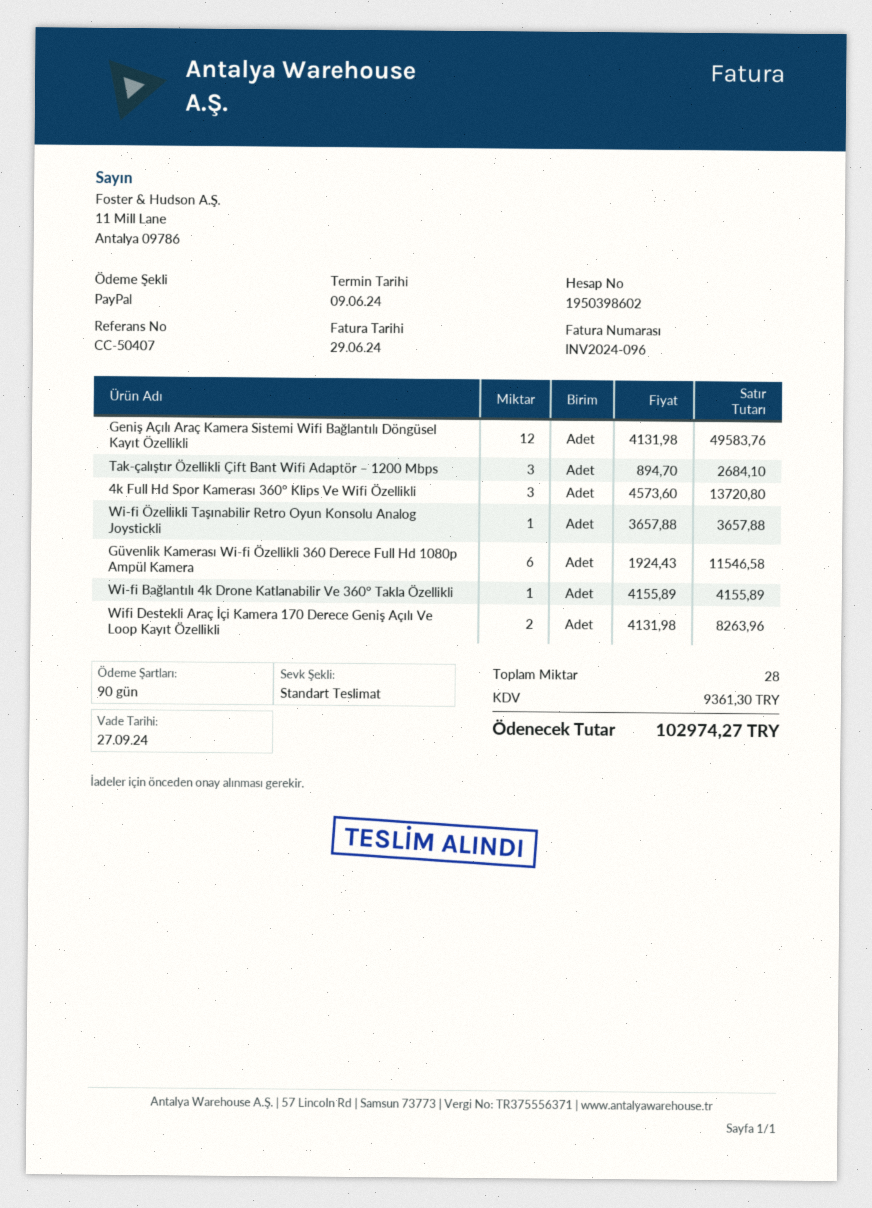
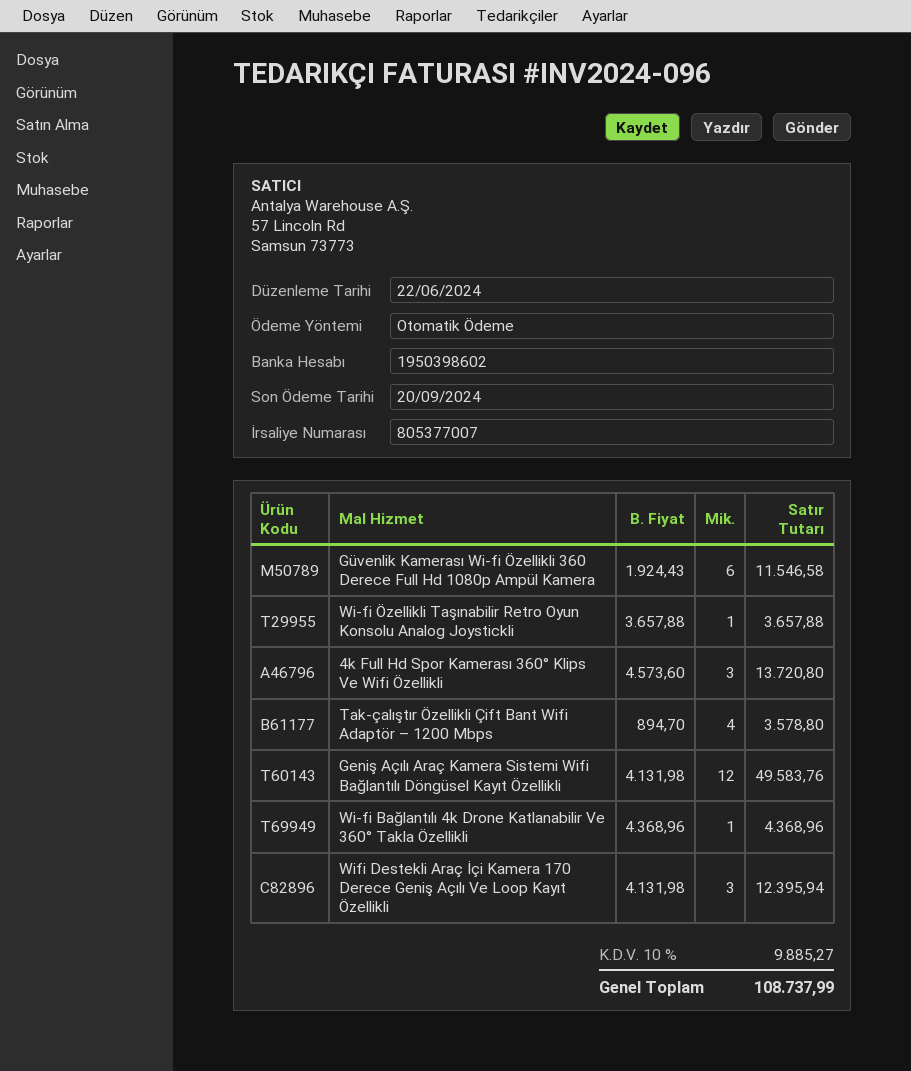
invoice date: 2024-06-29 -> 2024-06-22
due date: 2024-09-27 -> 2024-09-20
payment method: PayPal -> direct debit
Tak-çalıştır Özellikli Çift Bant Wifi Adaptör – 1200 Mbps: 3 x 894.70 = 2684.10 -> 4 x 894.70 = 3578.80
Wi-fi Bağlantılı 4k Drone Katlanabilir Ve 360° Takla Özellikli: 1 x 4155.89 = 4155.89 -> 1 x 4368.96 = 4368.96
Wifi Destekli Araç İçi Kamera 170 Derece Geniş Açılı Ve Loop Kayıt Özellikli: 2 x 4131.98 = 8263.96 -> 3 x 4131.98 = 12395.94
tax: 9361.30 -> 9885.27
total: 102974.27 -> 108737.99

